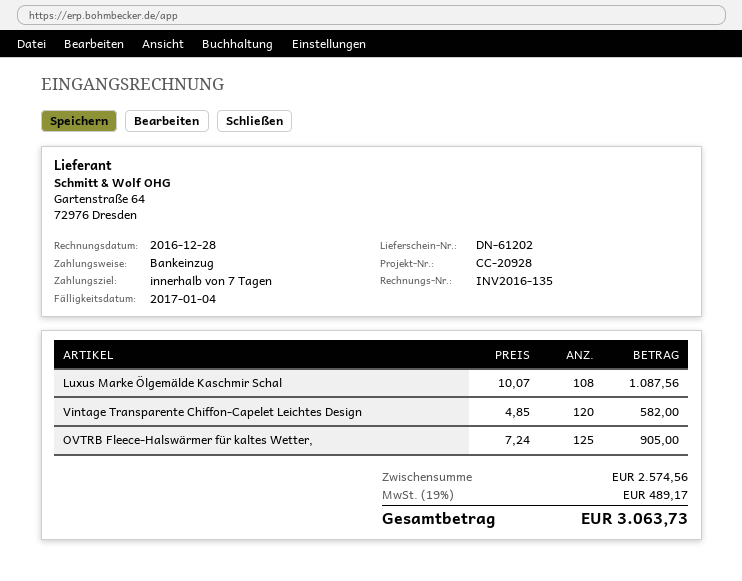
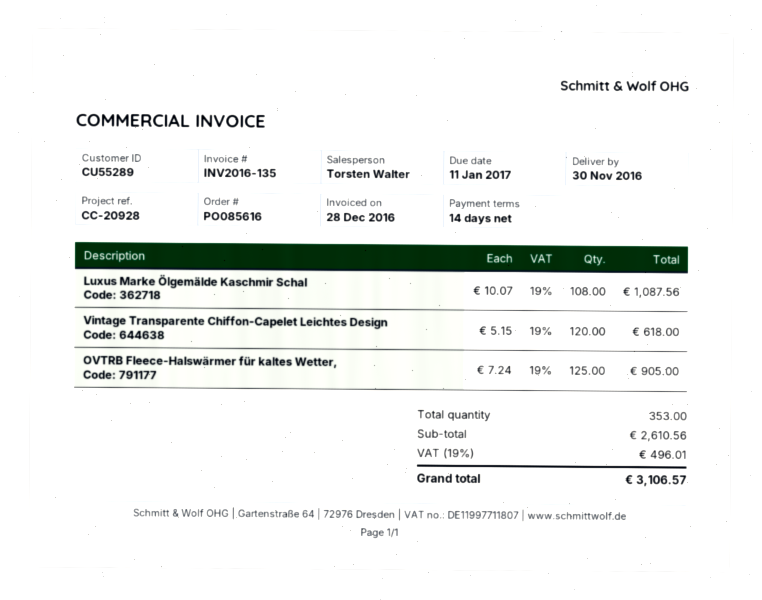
payment terms: 7 days -> 14 days
due date: 2017-01-04 -> 2017-01-11
Vintage Transparente Chiffon-Capelet Leichtes Design: 120 x 4.85 = 582.00 -> 120 x 5.15 = 618.00
subtotal: 2574.56 -> 2610.56
tax: 19% = 489.17 -> 19% = 496.01
total: 3063.73 -> 3106.57

